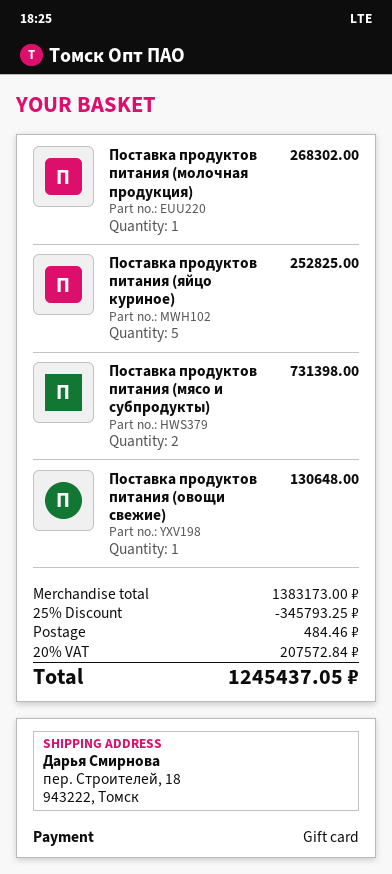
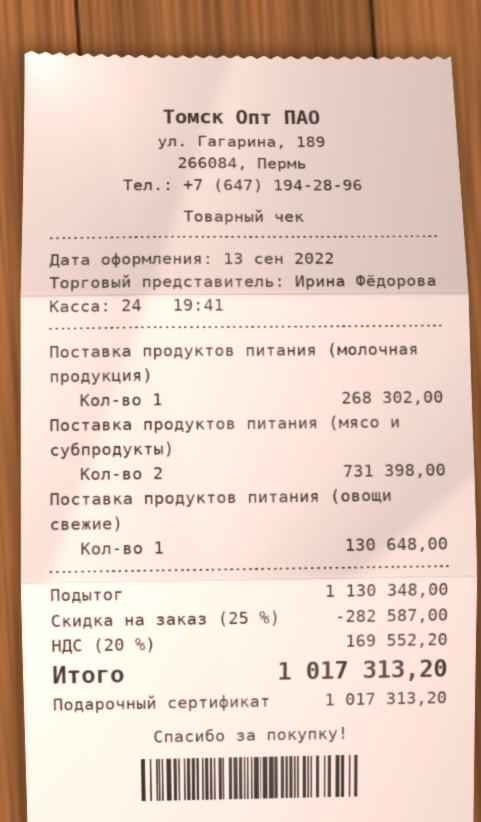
Поставка продуктов питания (яйцо куриное): 5 for 252825.00 -> none
subtotal: 1383173.00 -> 1130348.00
discount: 25% = 345793.25 -> 25% = 282587.00
shipping: 484.46 -> none
tax: 20% = 207572.84 -> 20% = 169552.20
total: 1245437.05 -> 1017313.20

